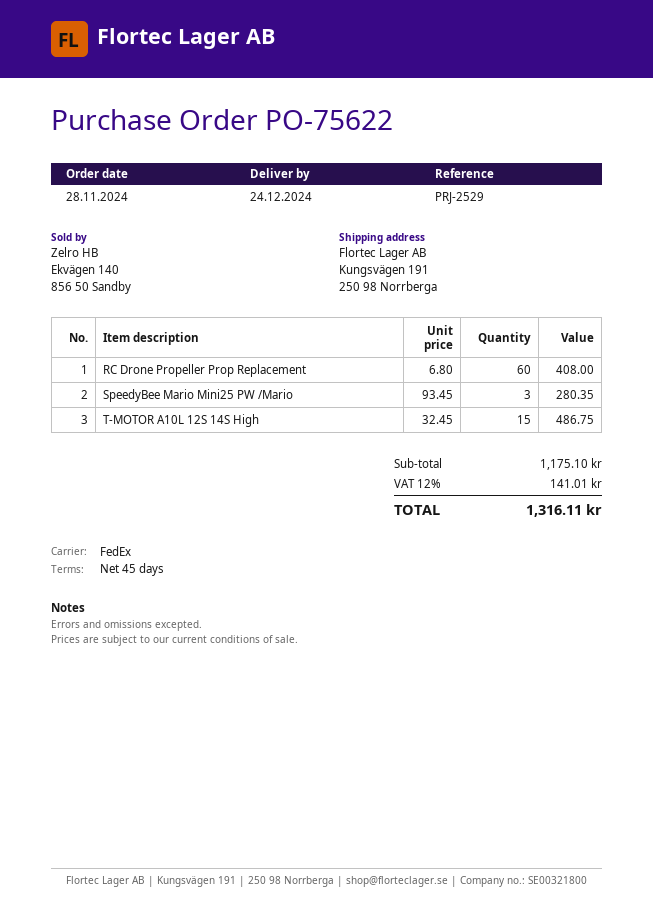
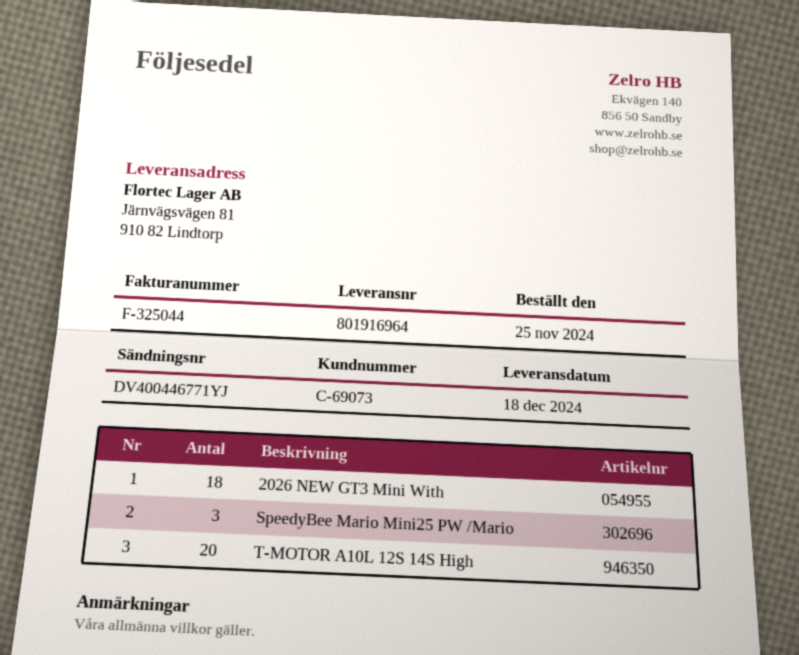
order date: 2024-11-28 -> 2024-11-25
delivery date: 2024-12-24 -> 2024-12-18
ship to: Kungsvägen 191, 250 98 Norrberga -> Järnvägsvägen 81, 910 82 Lindtorp
RC Drone Propeller Prop Replacement: 60 -> none
T-MOTOR A10L 12S 14S High: 15 -> 20
2026 NEW GT3 Mini With: none -> 18

